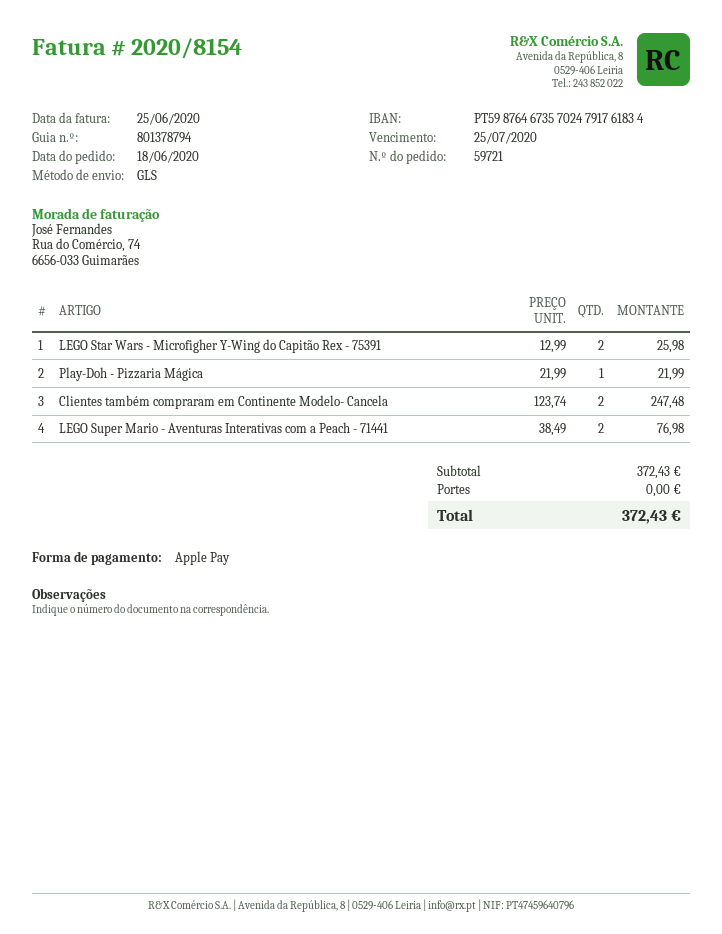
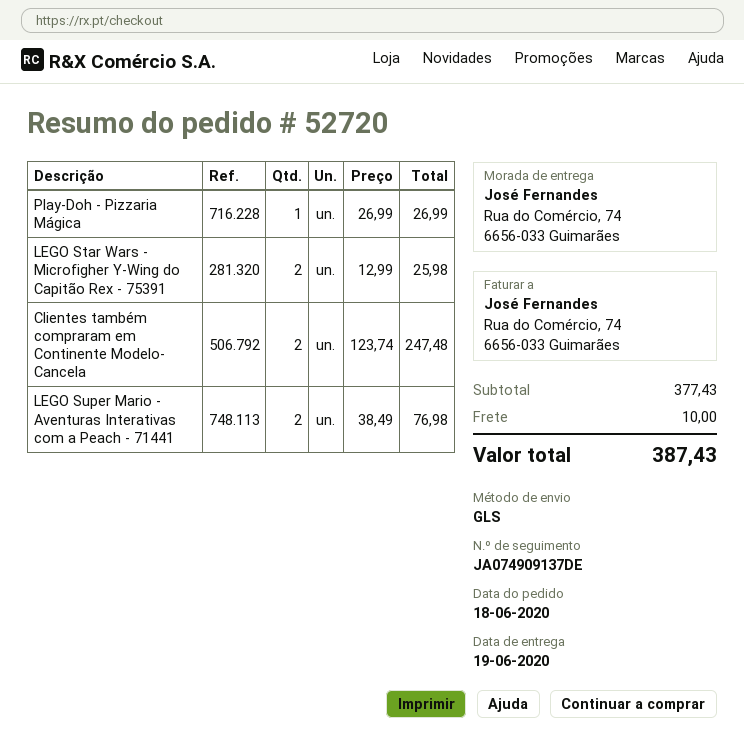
order number: 59721 -> 52720
Play-Doh - Pizzaria Mágica: 1 x 21.99 = 21.99 -> 1 x 26.99 = 26.99
subtotal: 372.43 -> 377.43
shipping: 0.00 -> 10.00
total: 372.43 -> 387.43

